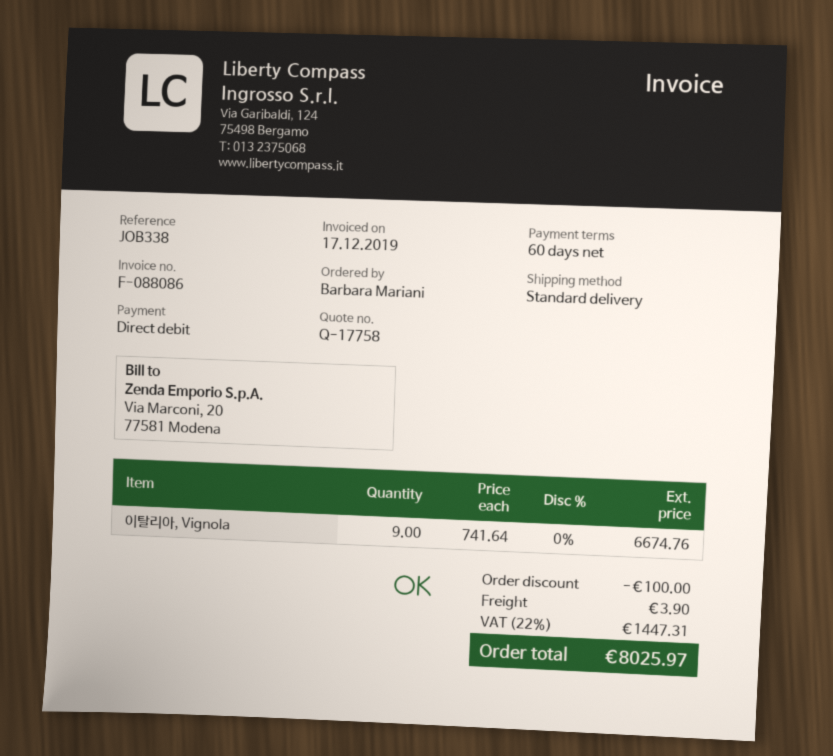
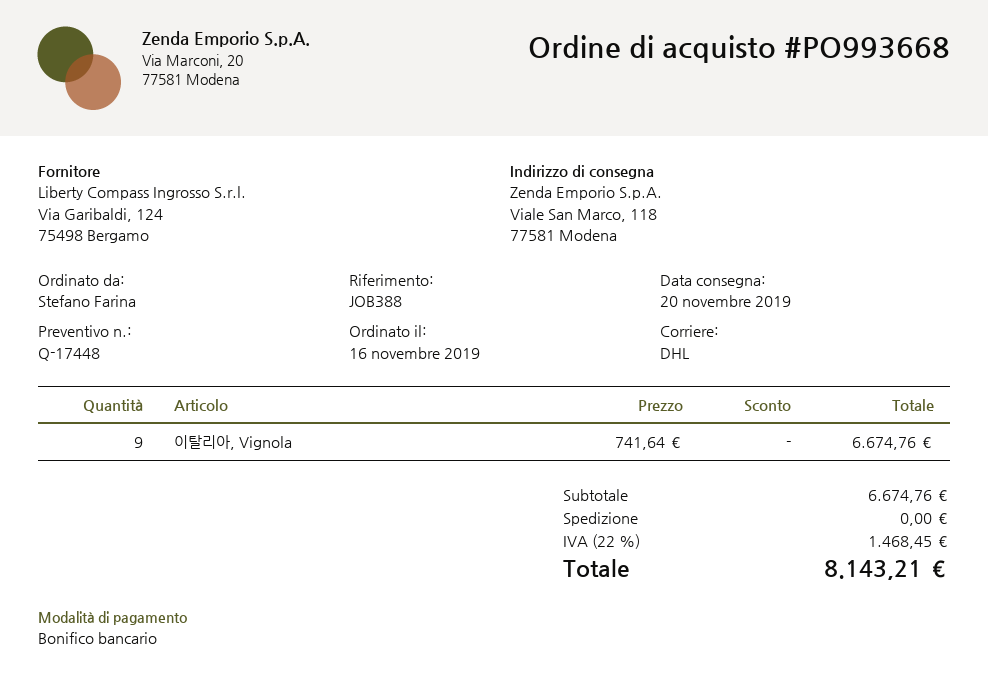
quote number: Q-17758 -> Q-17448
reference: JOB338 -> JOB388
ordered by: Barbara Mariani -> Stefano Farina
payment method: direct debit -> bank transfer
shipping method: standard -> DHL
discount: 100.00 -> none
shipping: 3.90 -> 0.00
tax: 22% = 1447.31 -> 22% = 1468.45
total: 8025.97 -> 8143.21

